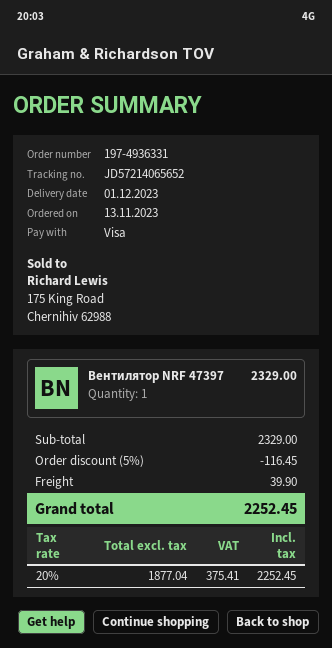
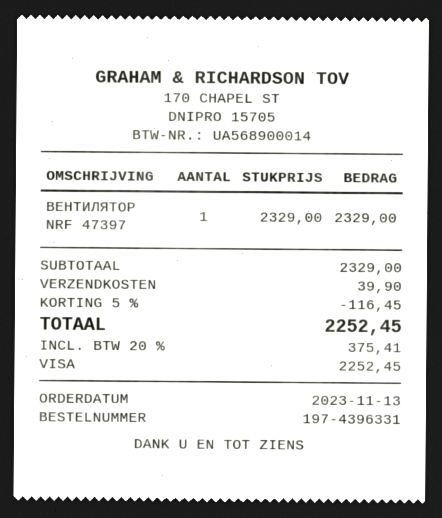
order number: 197-4936331 -> 197-4396331

